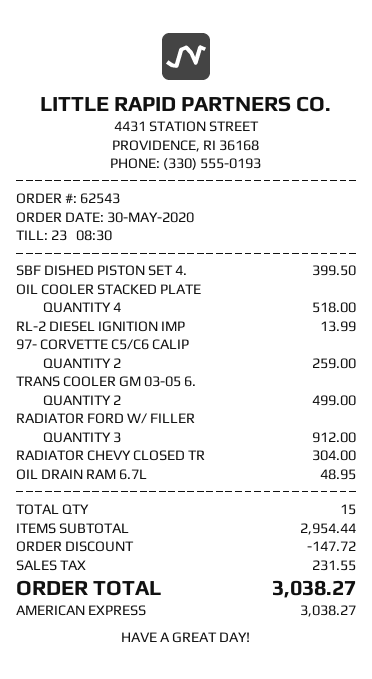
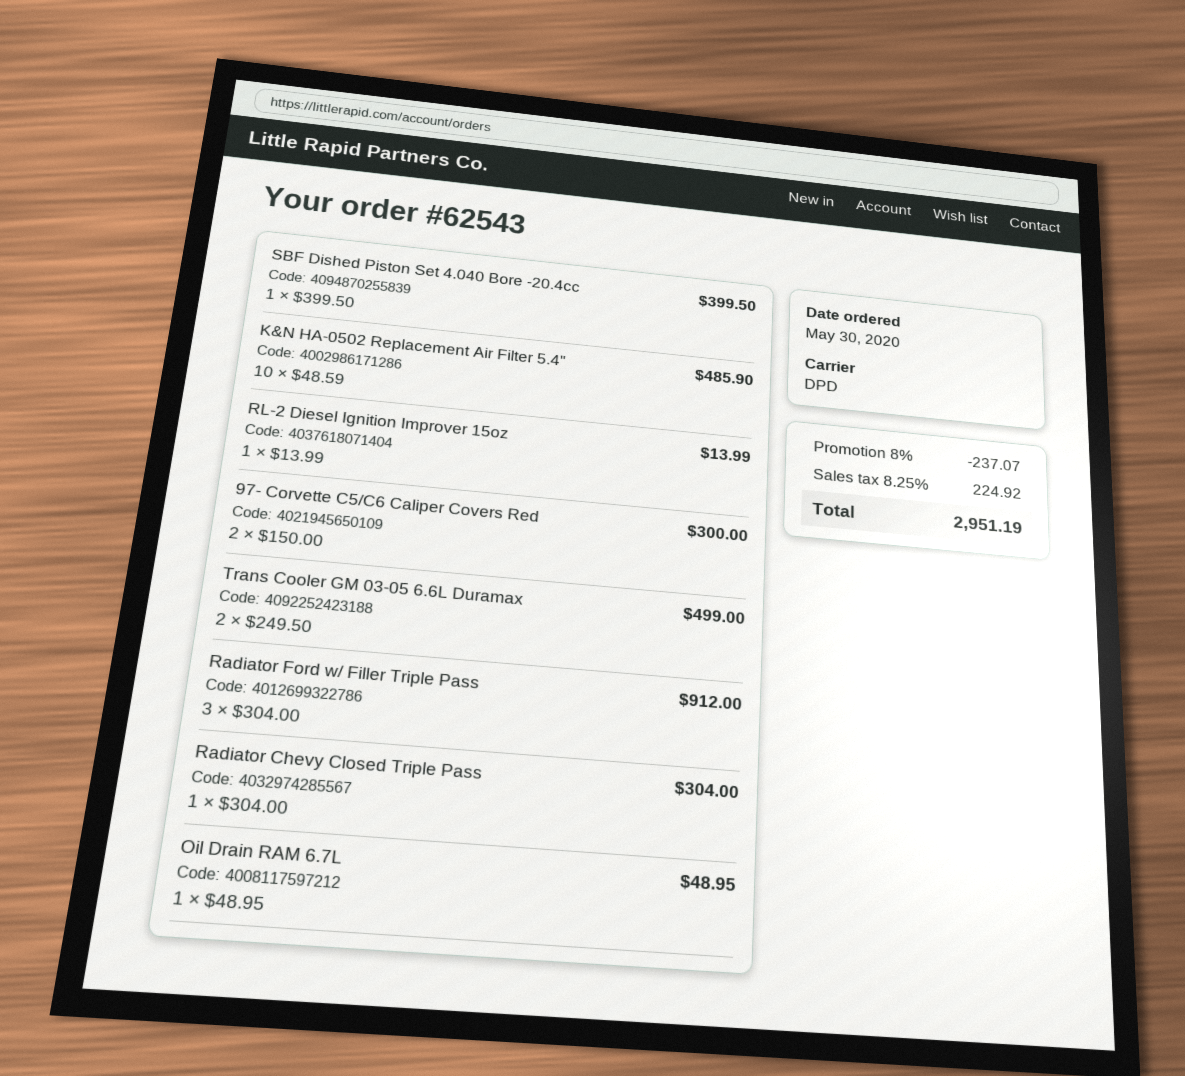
OIL COOLER STACKED PLATE: 4 for 518.00 -> none
97- CORVETTE C5/C6 CALIP: 2 for 259.00 -> 2 for 300.00
K&N HA-0502 Replacement Air Filter 5.4": none -> 10 for 485.90
discount: 147.72 -> 237.07
tax: 231.55 -> 224.92
total: 3038.27 -> 2951.19

